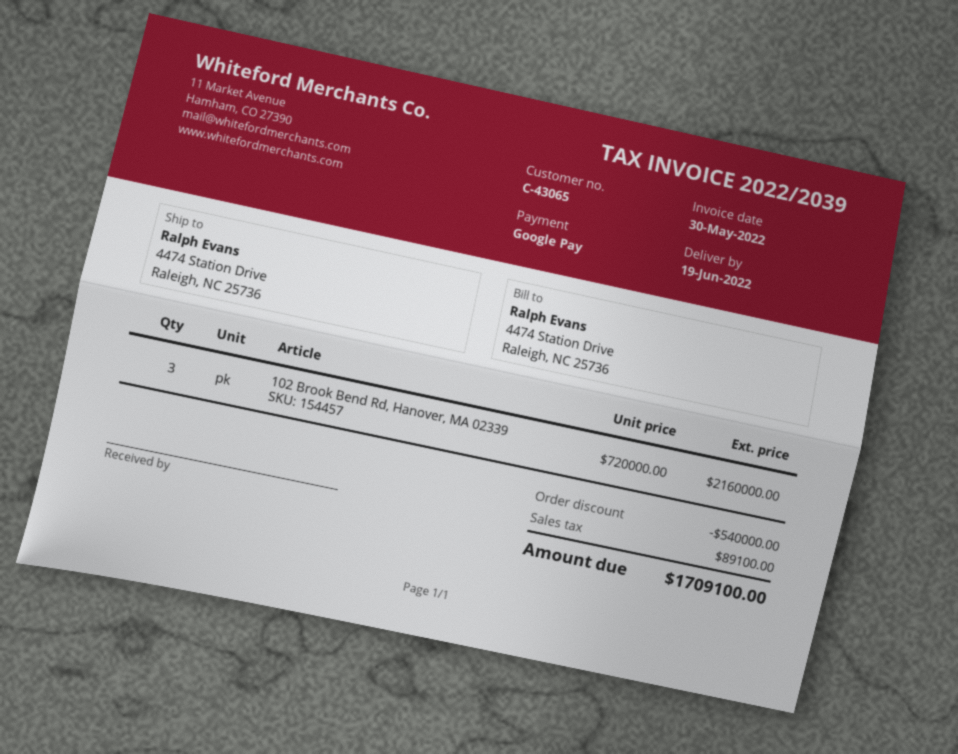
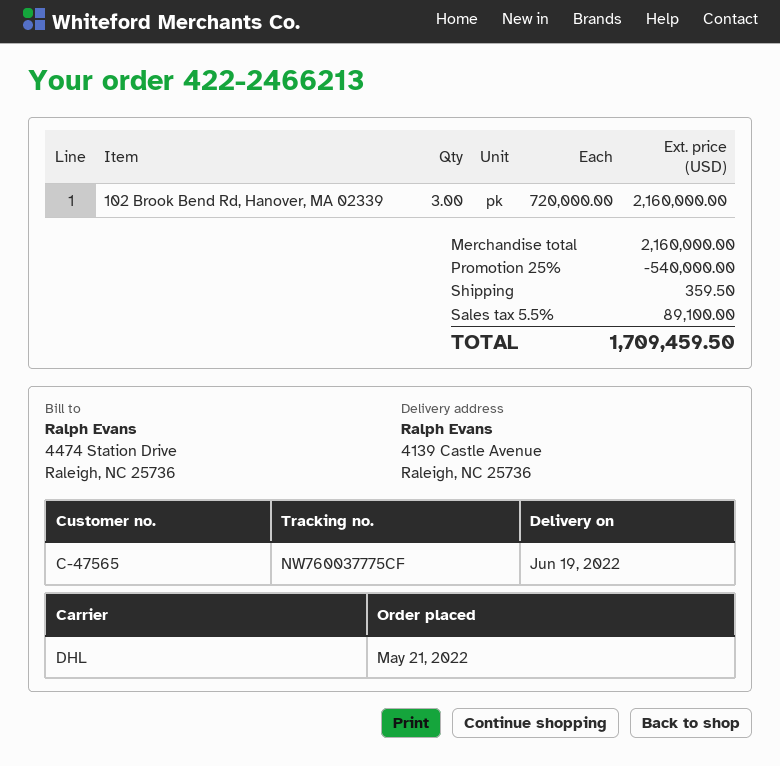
customer number: C-43065 -> C-47565
ship to: 4474 Station Drive, Raleigh, NC 25736 -> 4139 Castle Avenue, Raleigh, NC 25736
shipping: none -> 359.50
total: 1709100.00 -> 1709459.50

